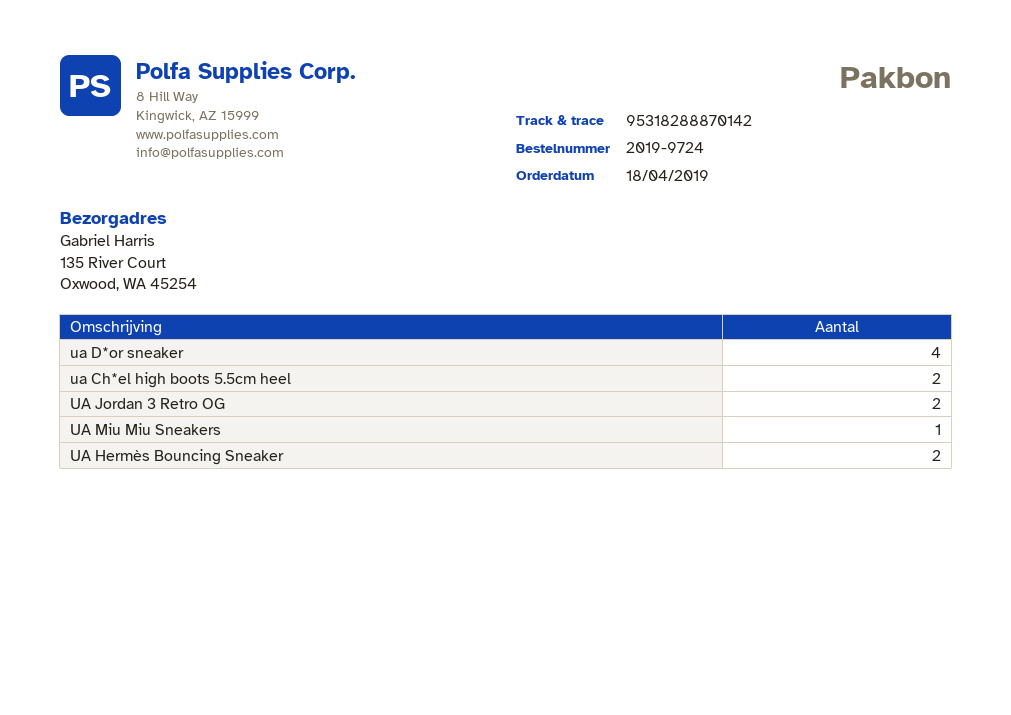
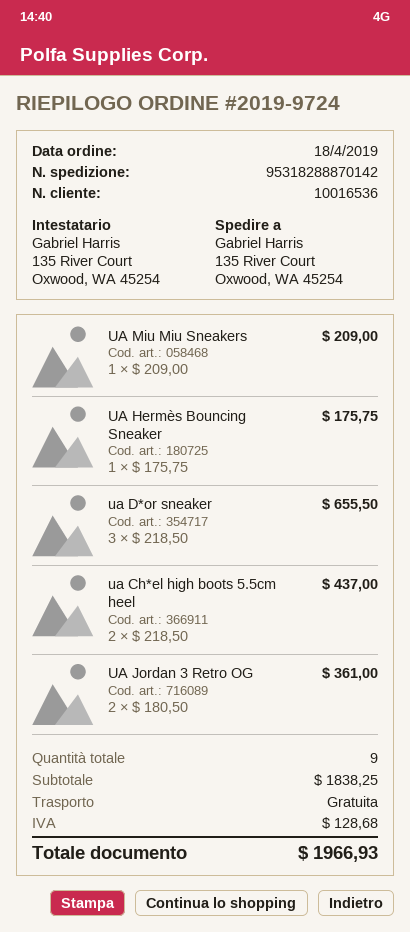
ua D*or sneaker: 4 -> 3
UA Hermès Bouncing Sneaker: 2 -> 1

